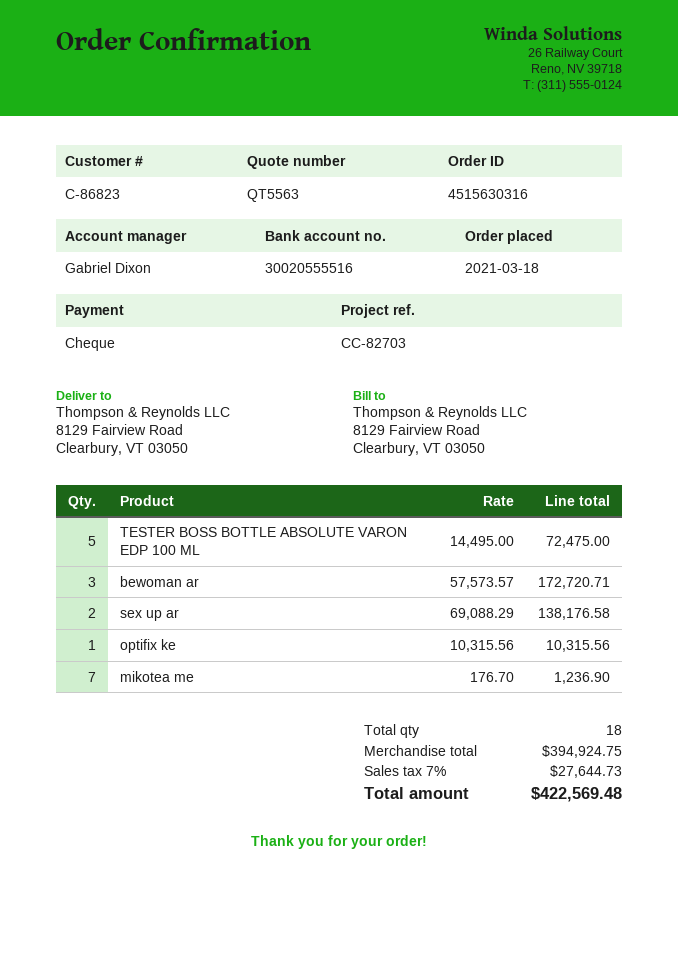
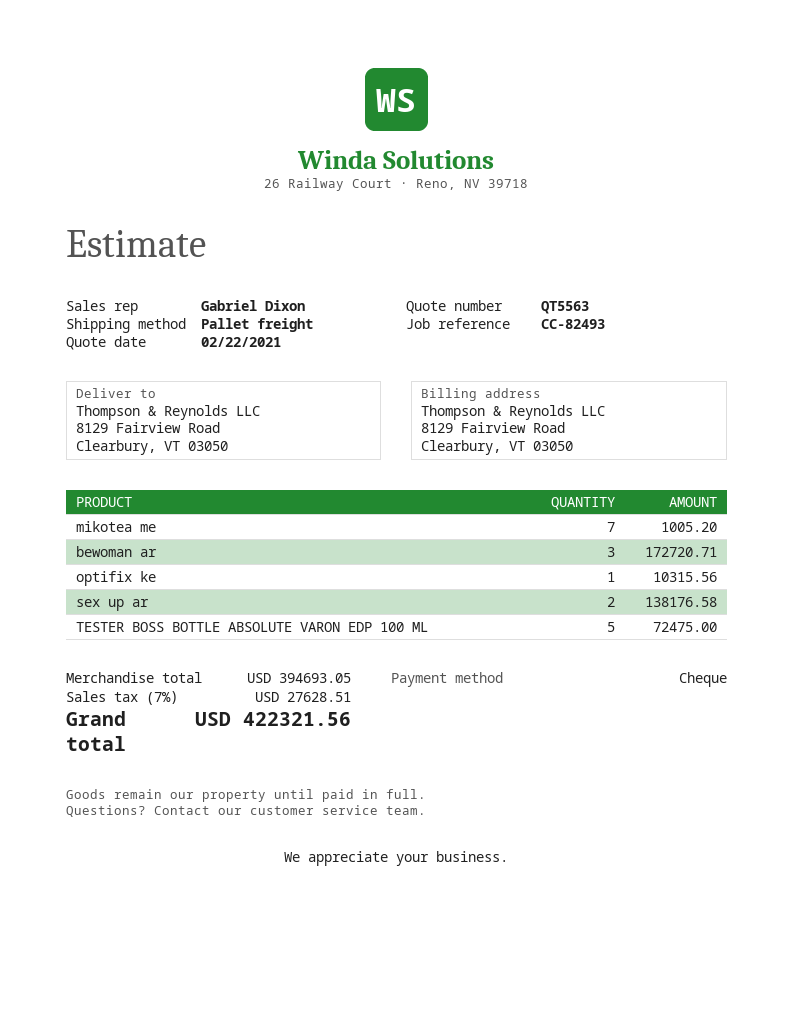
reference: CC-82703 -> CC-82493
mikotea me: 7 for 1236.90 -> 7 for 1005.20
subtotal: 394924.75 -> 394693.05
tax: 7% = 27644.73 -> 7% = 27628.51
total: 422569.48 -> 422321.56

